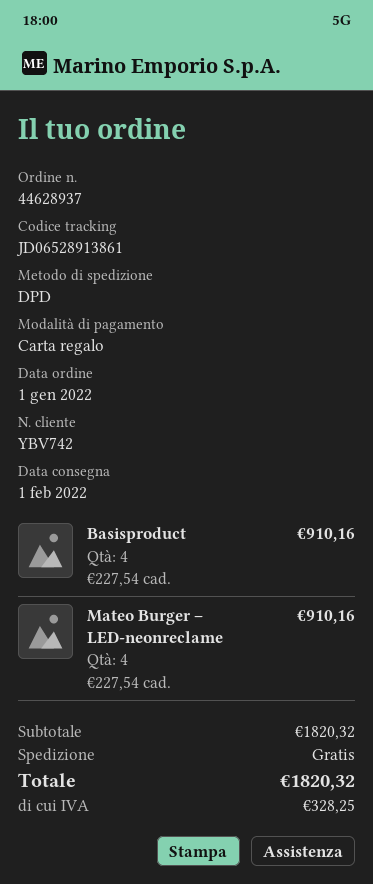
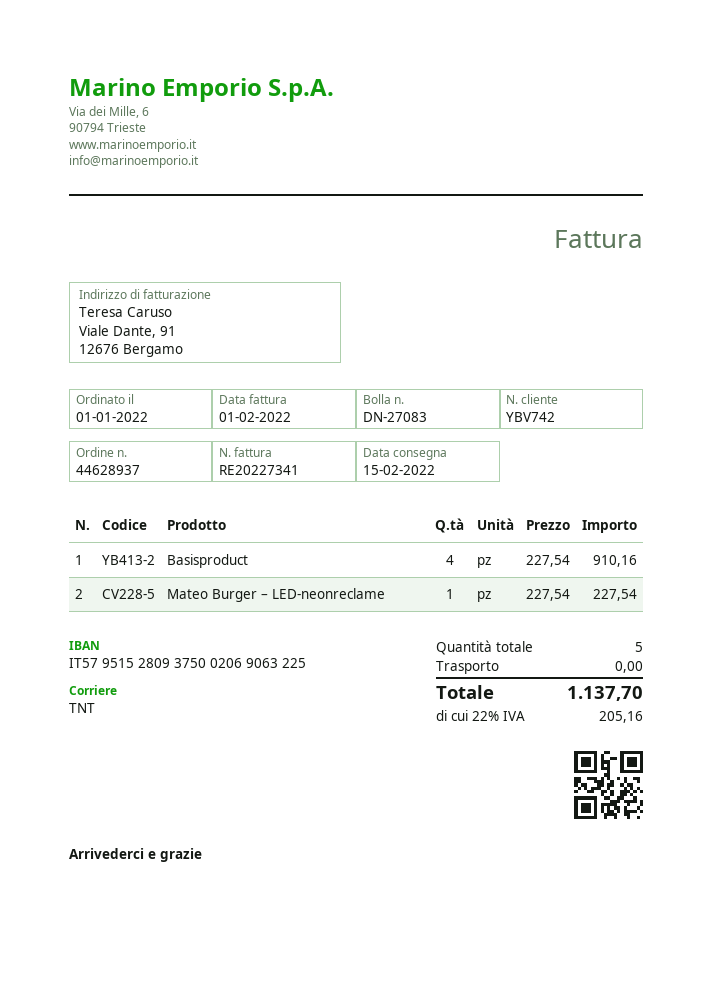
delivery date: 2022-02-01 -> 2022-02-15
shipping method: DPD -> TNT
Mateo Burger – LED-neonreclame: 4 x 227.54 = 910.16 -> 1 x 227.54 = 227.54
tax: 328.25 -> 205.16
total: 1820.32 -> 1137.70

